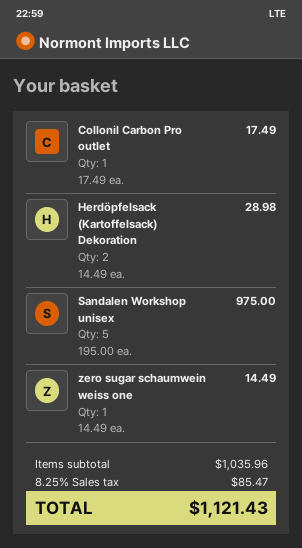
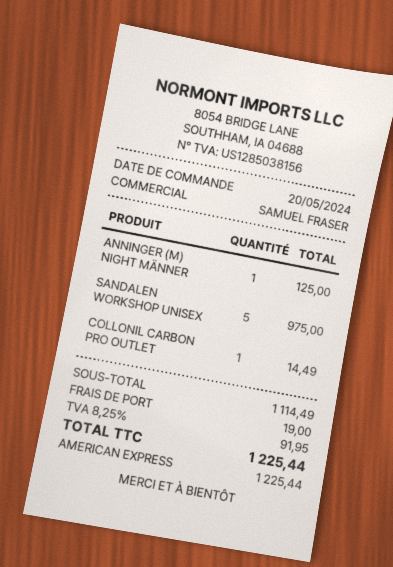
Collonil Carbon Pro outlet: 1 for 17.49 -> 1 for 14.49
Herdöpfelsack (Kartoffelsack) Dekoration: 2 for 28.98 -> none
zero sugar schaumwein weiss one: 1 for 14.49 -> none
ANNINGER (M) NIGHT MÄNNER: none -> 1 for 125.00
subtotal: 1035.96 -> 1114.49
shipping: none -> 19.00
tax: 8.25% = 85.47 -> 8.25% = 91.95
total: 1121.43 -> 1225.44

